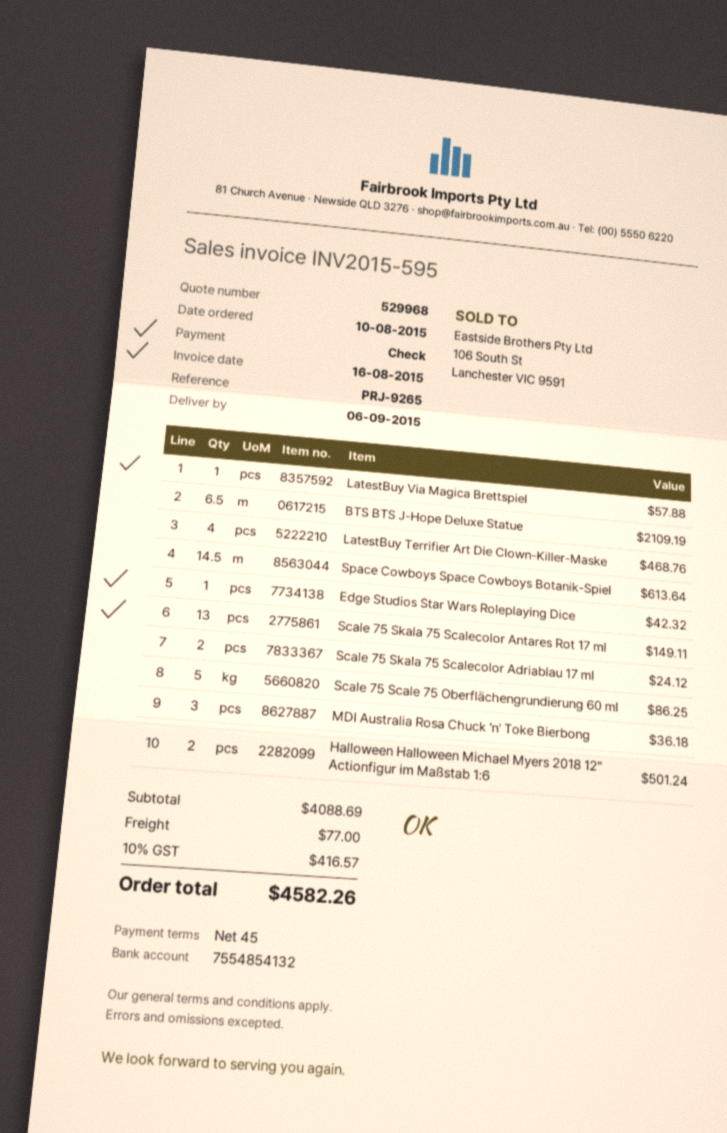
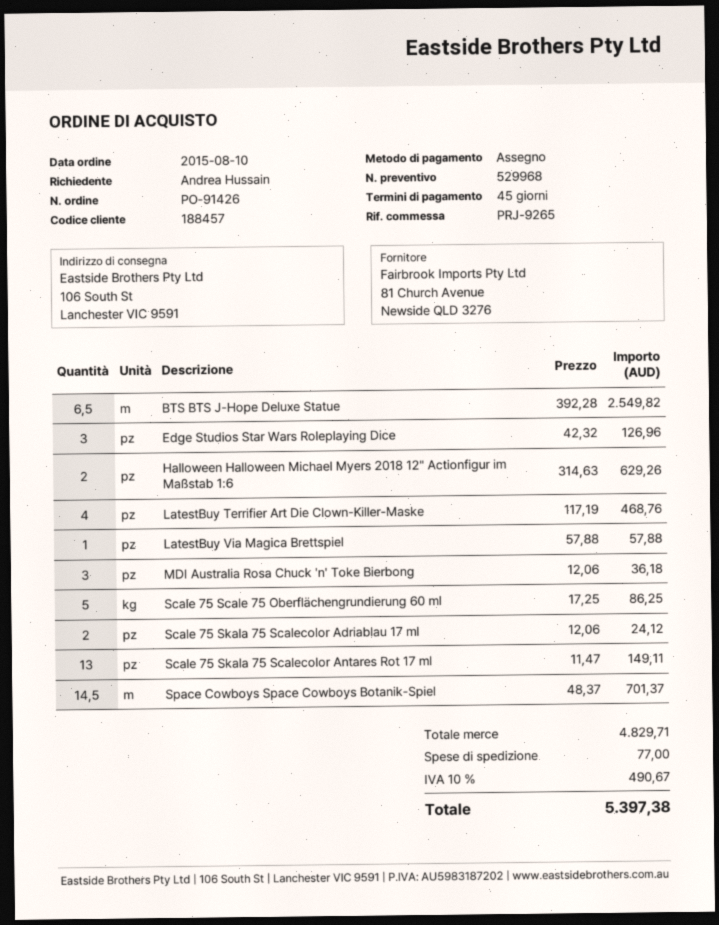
BTS BTS J-Hope Deluxe Statue: 6.5 for 2109.19 -> 6.5 for 2549.82
Space Cowboys Space Cowboys Botanik-Spiel: 14.5 for 613.64 -> 14.5 for 701.37
Edge Studios Star Wars Roleplaying Dice: 1 for 42.32 -> 3 for 126.96
Halloween Halloween Michael Myers 2018 12" Actionfigur im Maßstab 1:6: 2 for 501.24 -> 2 for 629.26
subtotal: 4088.69 -> 4829.71
tax: 10% = 416.57 -> 10% = 490.67
total: 4582.26 -> 5397.38

